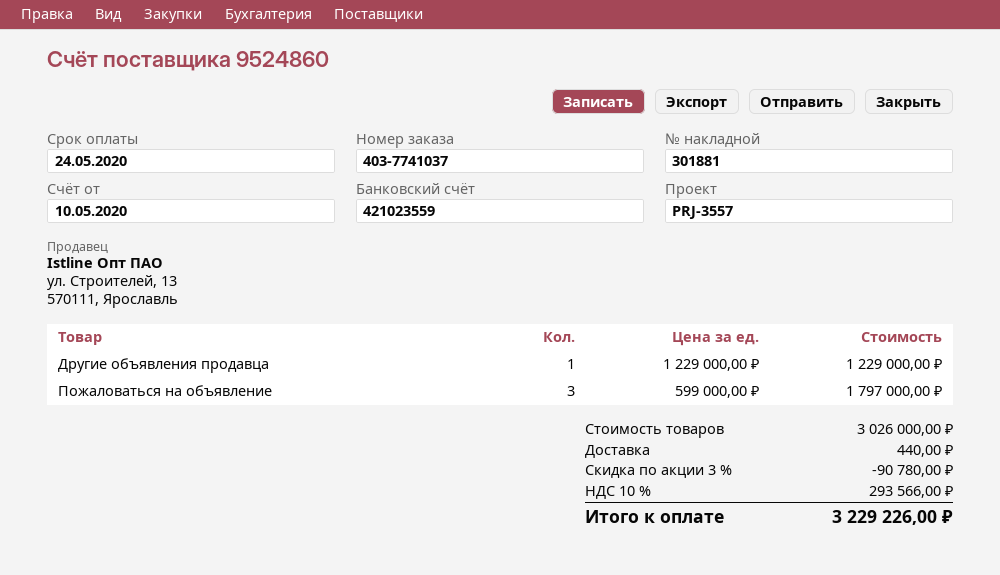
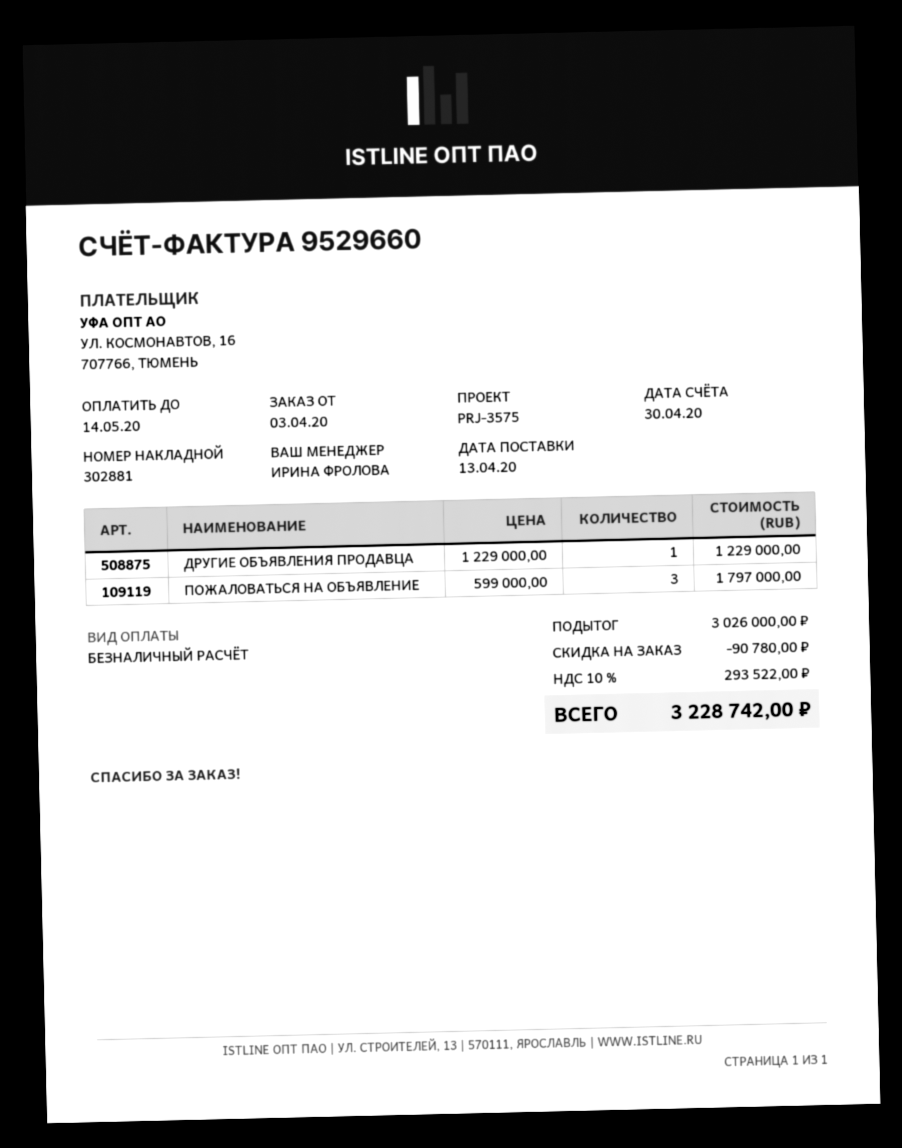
delivery note number: 301881 -> 302881
invoice number: 9524860 -> 9529660
invoice date: 2020-05-10 -> 2020-04-30
due date: 2020-05-24 -> 2020-05-14
reference: PRJ-3557 -> PRJ-3575
shipping: 440.00 -> none
tax: 10% = 293566.00 -> 10% = 293522.00
total: 3229226.00 -> 3228742.00

